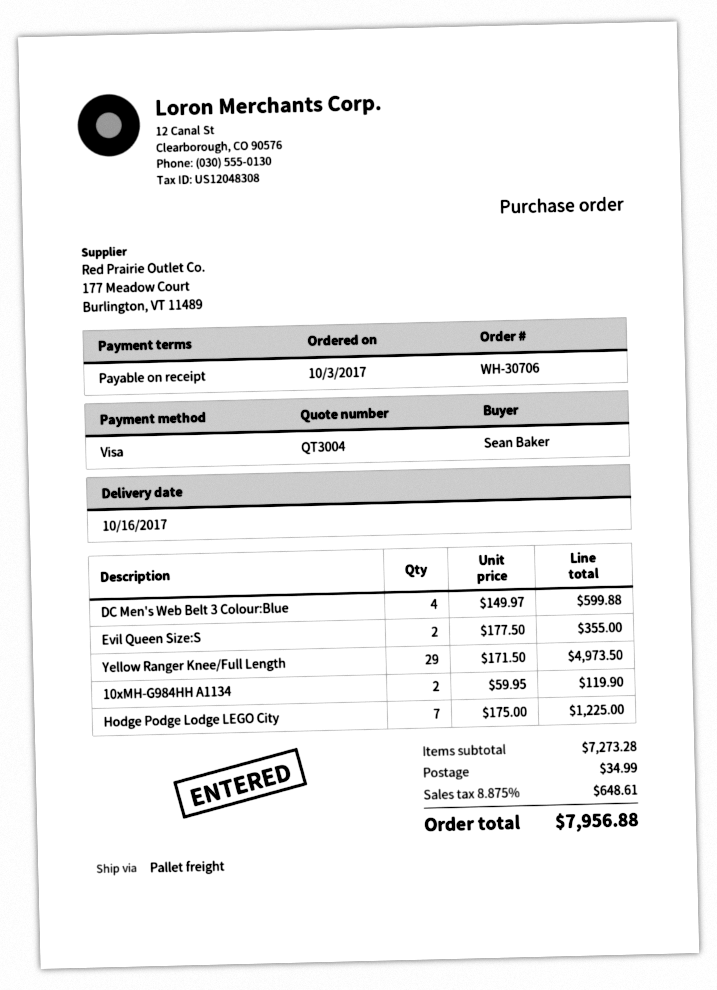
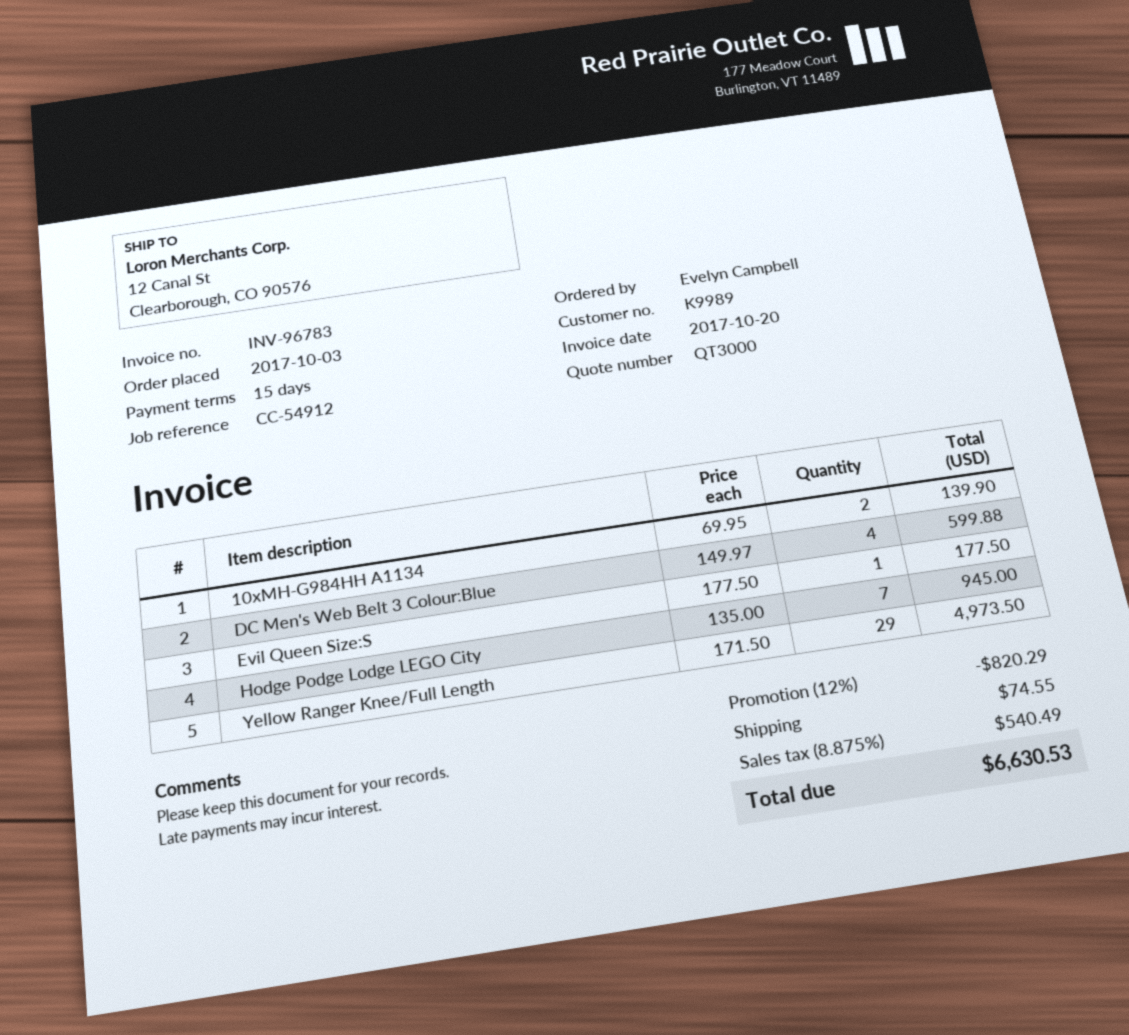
quote number: QT3004 -> QT3000
payment terms: on receipt -> 15 days
ordered by: Sean Baker -> Evelyn Campbell
Evil Queen Size:S: 2 x 177.50 = 355.00 -> 1 x 177.50 = 177.50
10xMH-G984HH A1134: 2 x 59.95 = 119.90 -> 2 x 69.95 = 139.90
Hodge Podge Lodge LEGO City: 7 x 175.00 = 1225.00 -> 7 x 135.00 = 945.00
discount: none -> 12% = 820.29
shipping: 34.99 -> 74.55
tax: 8.875% = 648.61 -> 8.875% = 540.49
total: 7956.88 -> 6630.53

